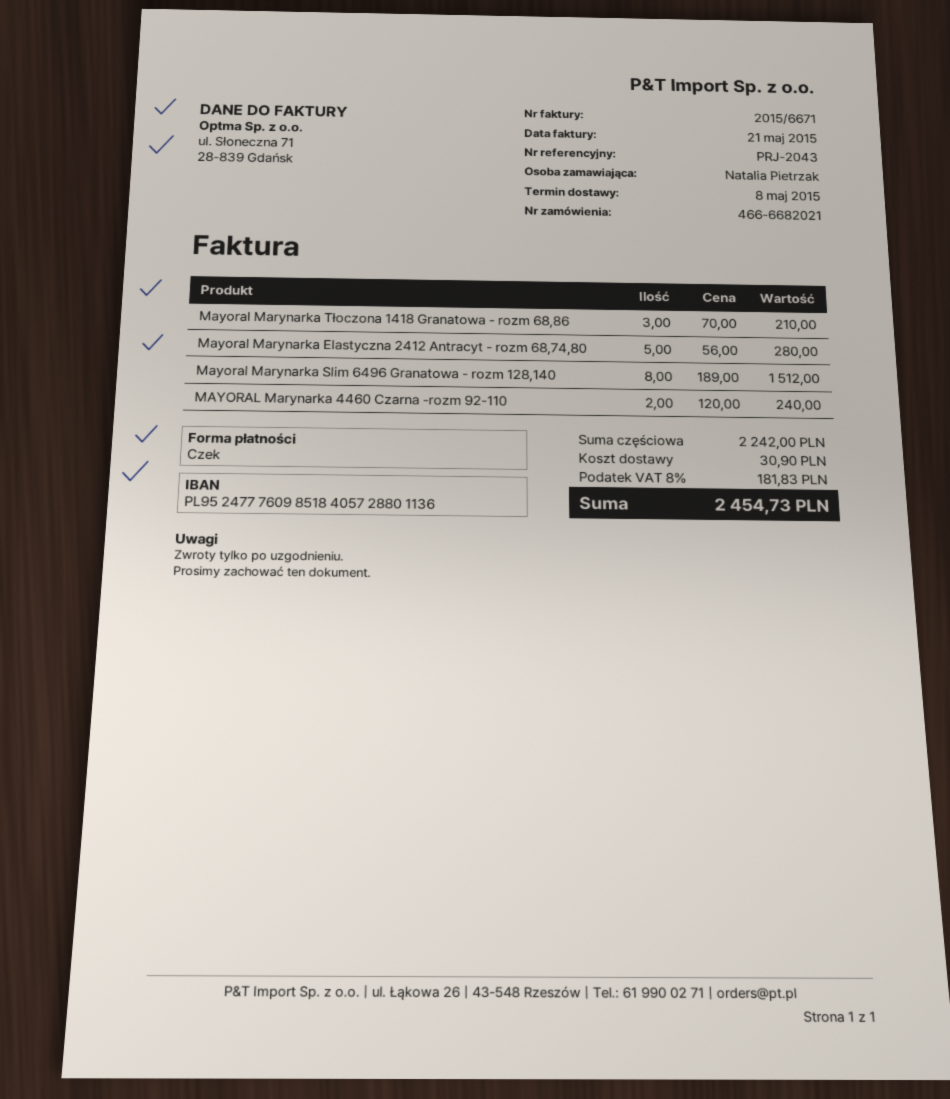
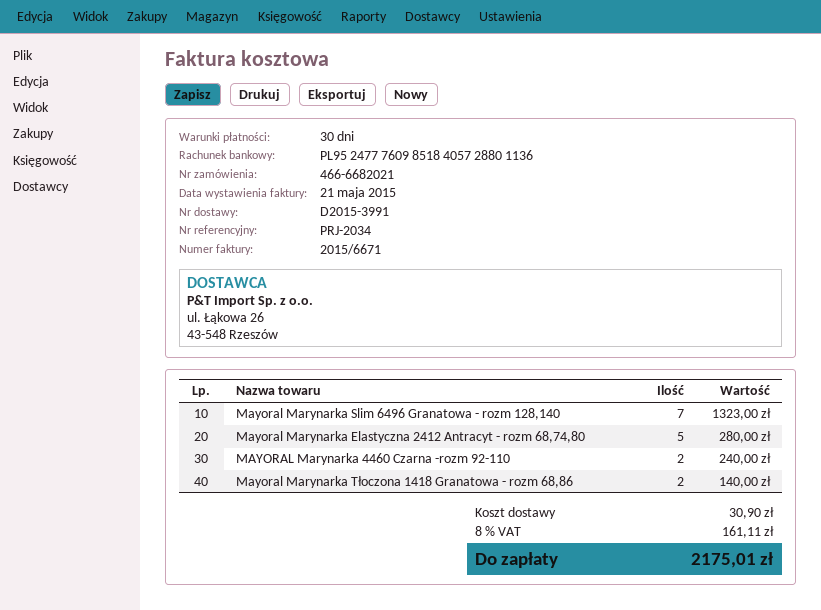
reference: PRJ-2043 -> PRJ-2034
Mayoral Marynarka Tłoczona 1418 Granatowa - rozm 68,86: 3 for 210.00 -> 2 for 140.00
Mayoral Marynarka Slim 6496 Granatowa - rozm 128,140: 8 for 1512.00 -> 7 for 1323.00
tax: 8% = 181.83 -> 8% = 161.11
total: 2454.73 -> 2175.01

